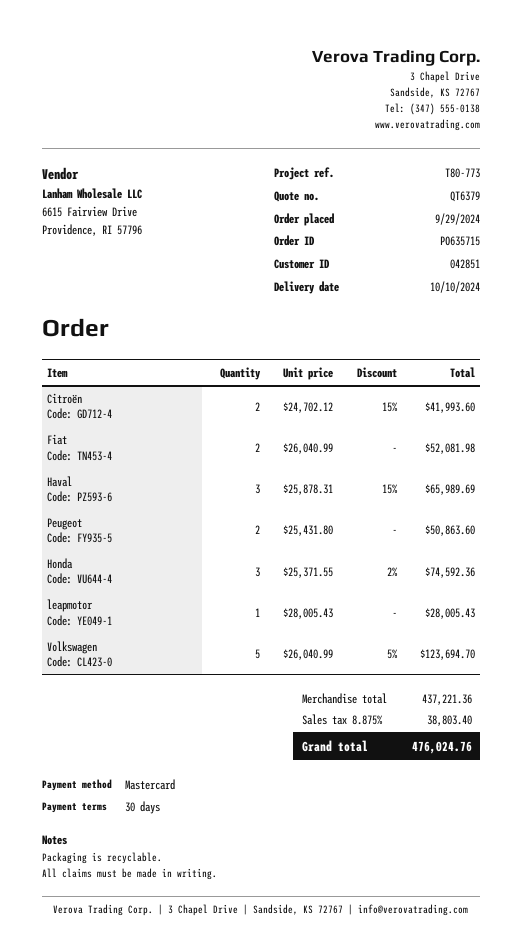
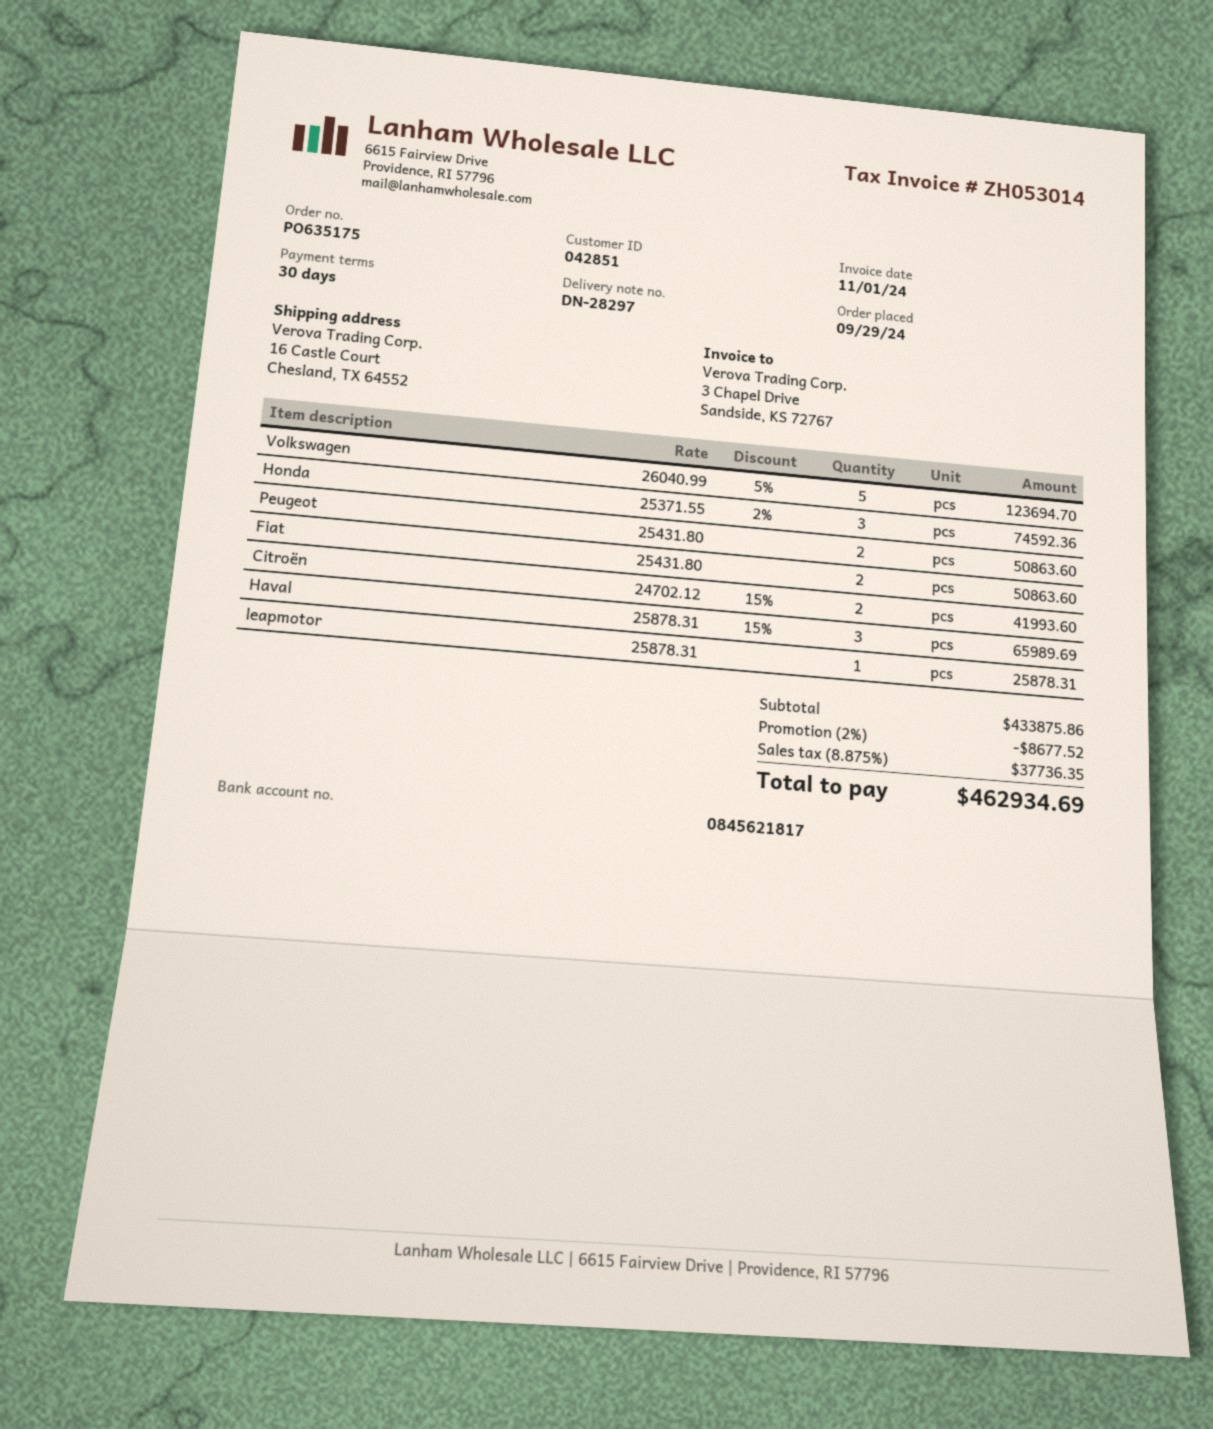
order number: PO635715 -> PO635175
Fiat: 2 x 26040.99 = 52081.98 -> 2 x 25431.80 = 50863.60
leapmotor: 1 x 28005.43 = 28005.43 -> 1 x 25878.31 = 25878.31
subtotal: 437221.36 -> 433875.86
discount: none -> 2% = 8677.52
tax: 8.875% = 38803.40 -> 8.875% = 37736.35
total: 476024.76 -> 462934.69

